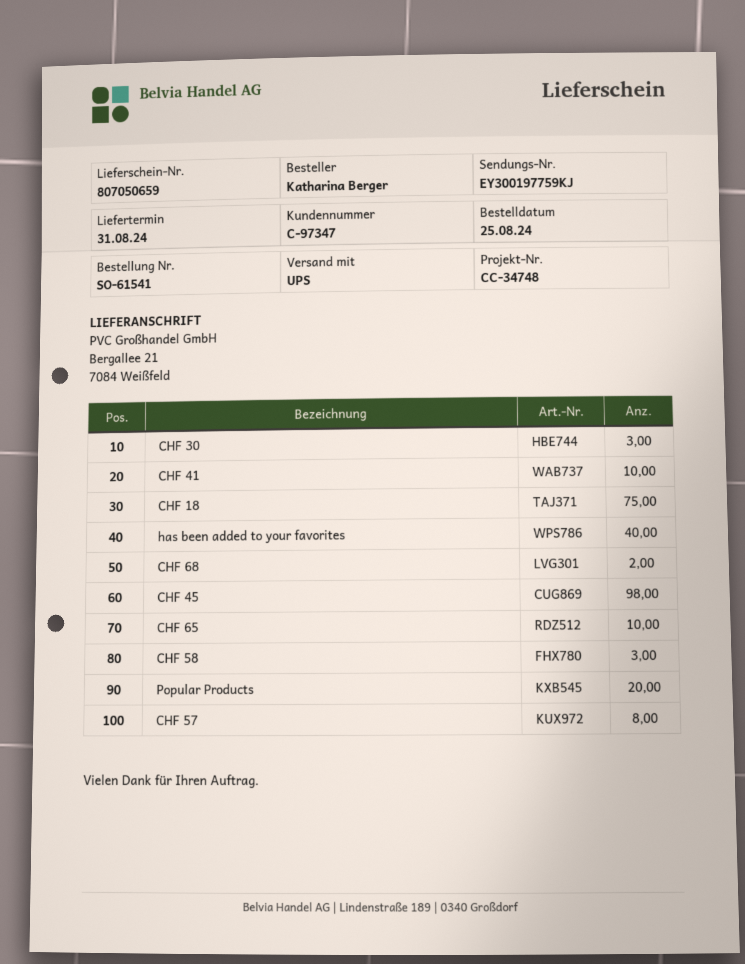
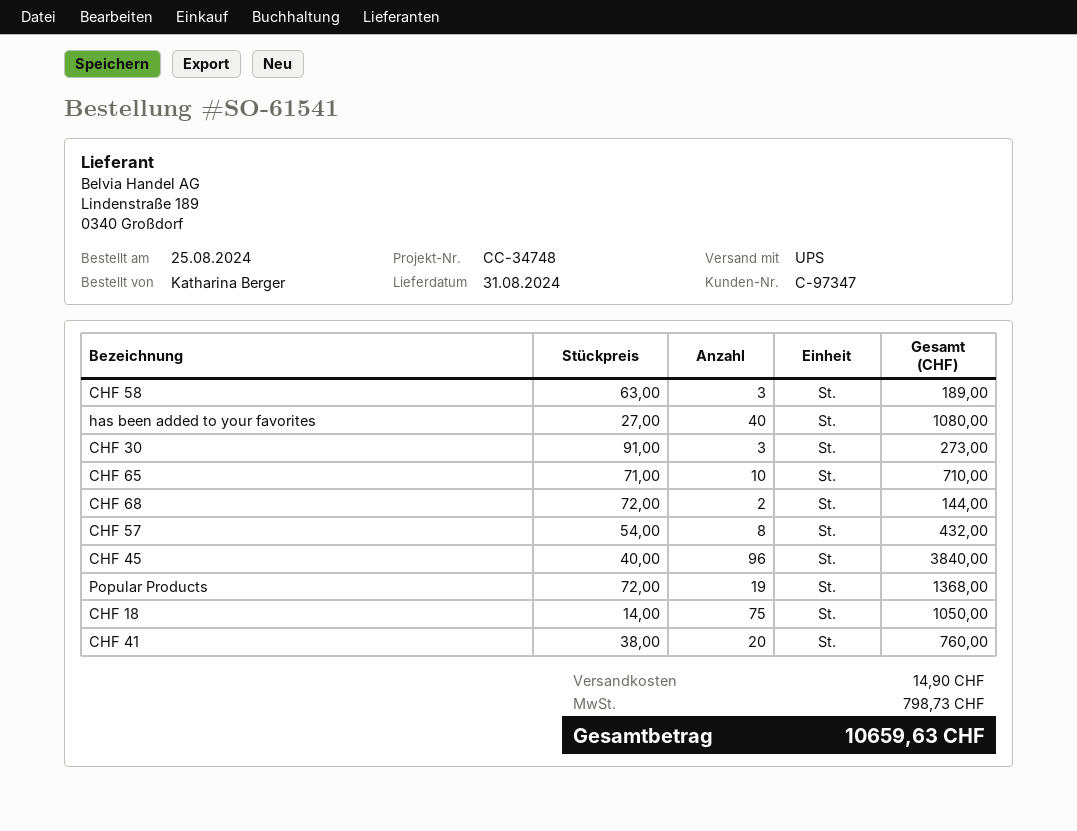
CHF 41: 10 -> 20
CHF 45: 98 -> 96
Popular Products: 20 -> 19

